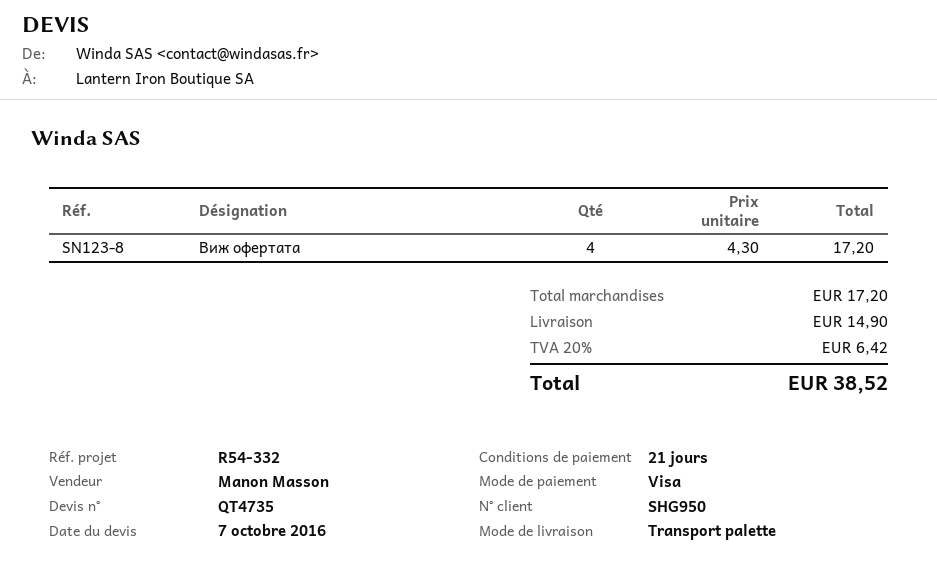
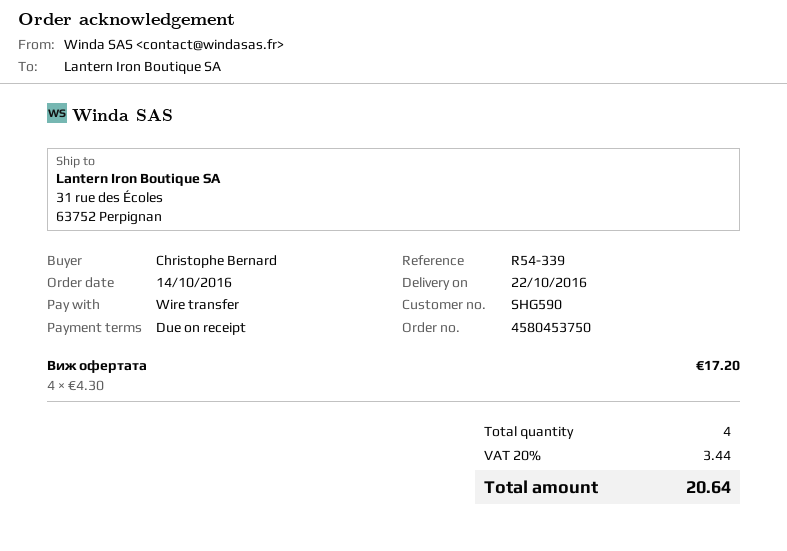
payment terms: 21 days -> on receipt
customer number: SHG950 -> SHG590
reference: R54-332 -> R54-339
payment method: Visa -> bank transfer
shipping: 14.90 -> none
tax: 20% = 6.42 -> 20% = 3.44
total: 38.52 -> 20.64

